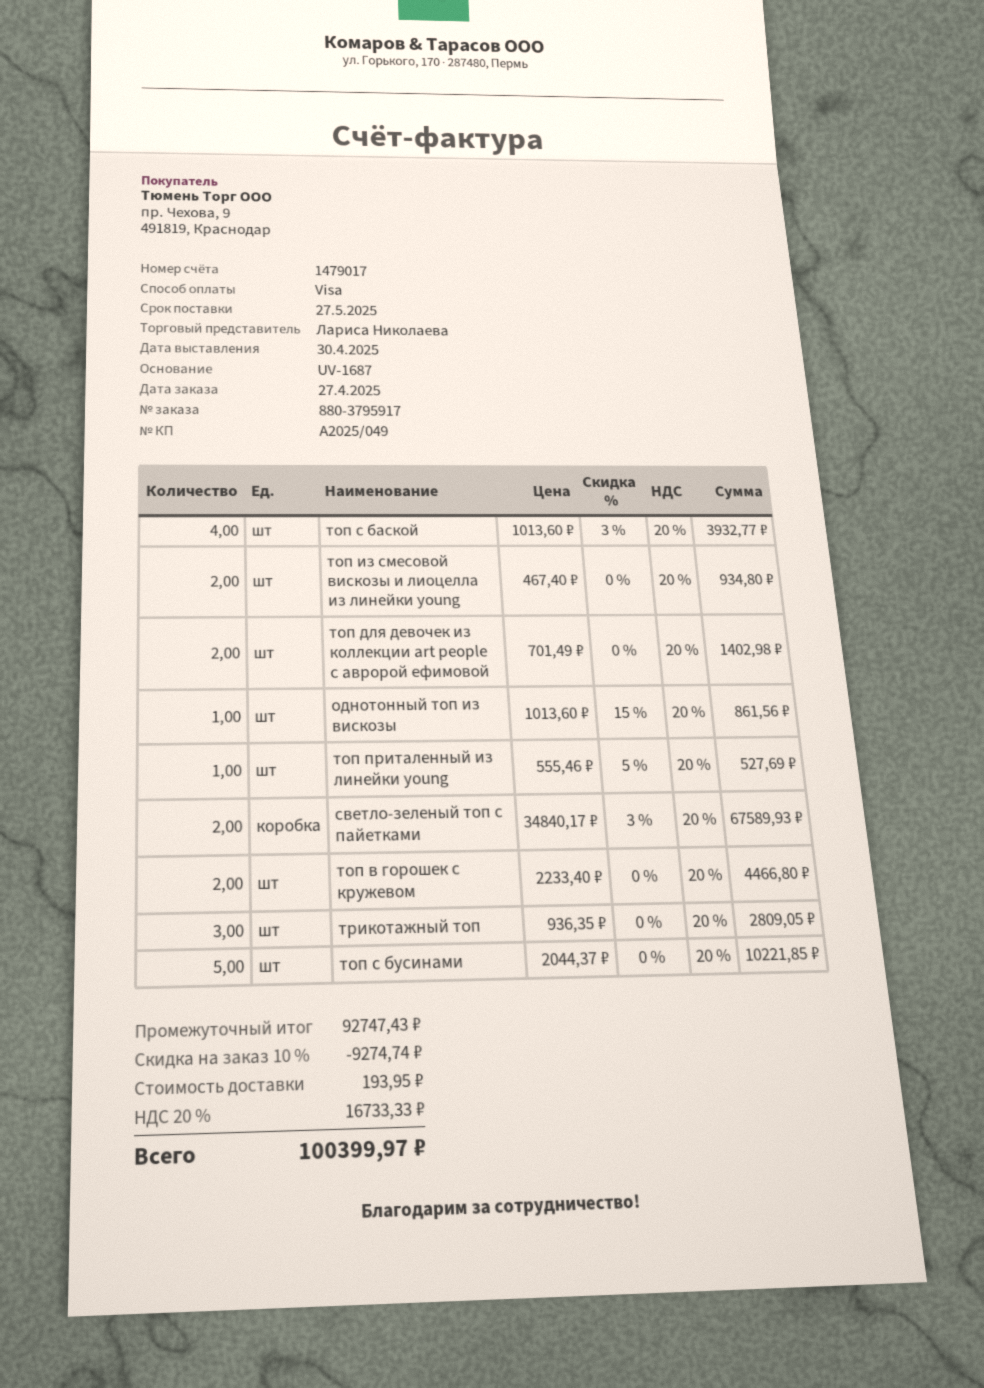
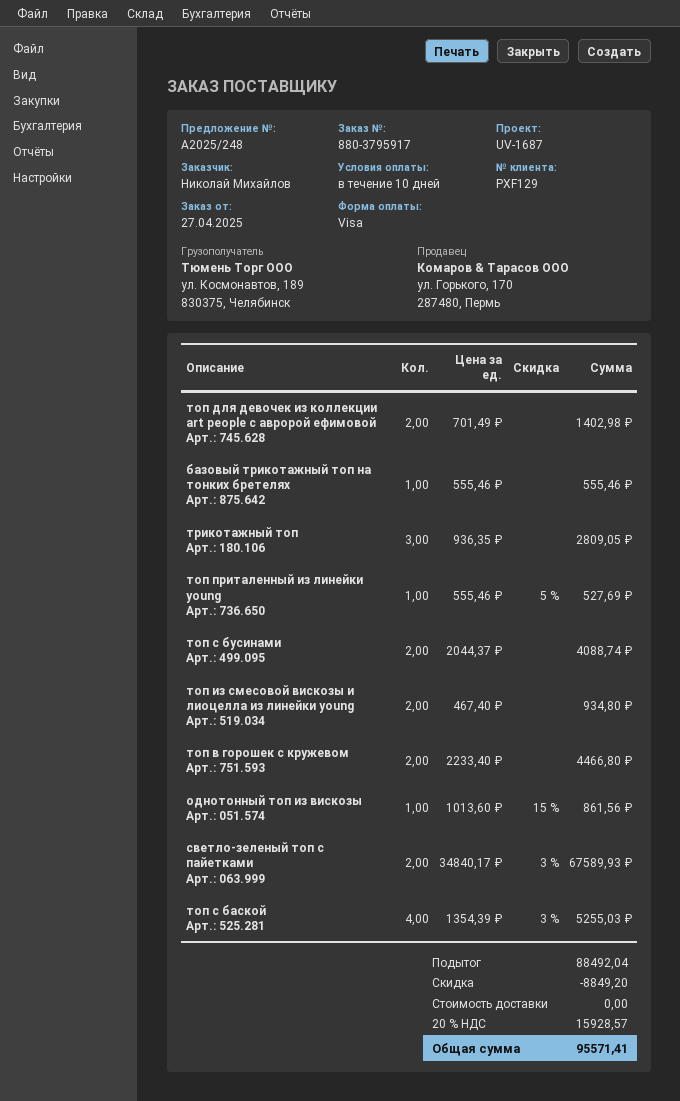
quote number: A2025/049 -> A2025/248
топ с баской: 4 x 1013.60 - 3% = 3932.77 -> 4 x 1354.39 - 3% = 5255.03
топ с бусинами: 5 x 2044.37 = 10221.85 -> 2 x 2044.37 = 4088.74
базовый трикотажный топ на тонких бретелях: none -> 1 x 555.46 = 555.46
subtotal: 92747.43 -> 88492.04
discount: 9274.74 -> 8849.20
shipping: 193.95 -> 0.00
tax: 20% = 16733.33 -> 20% = 15928.57
total: 100399.97 -> 95571.41

